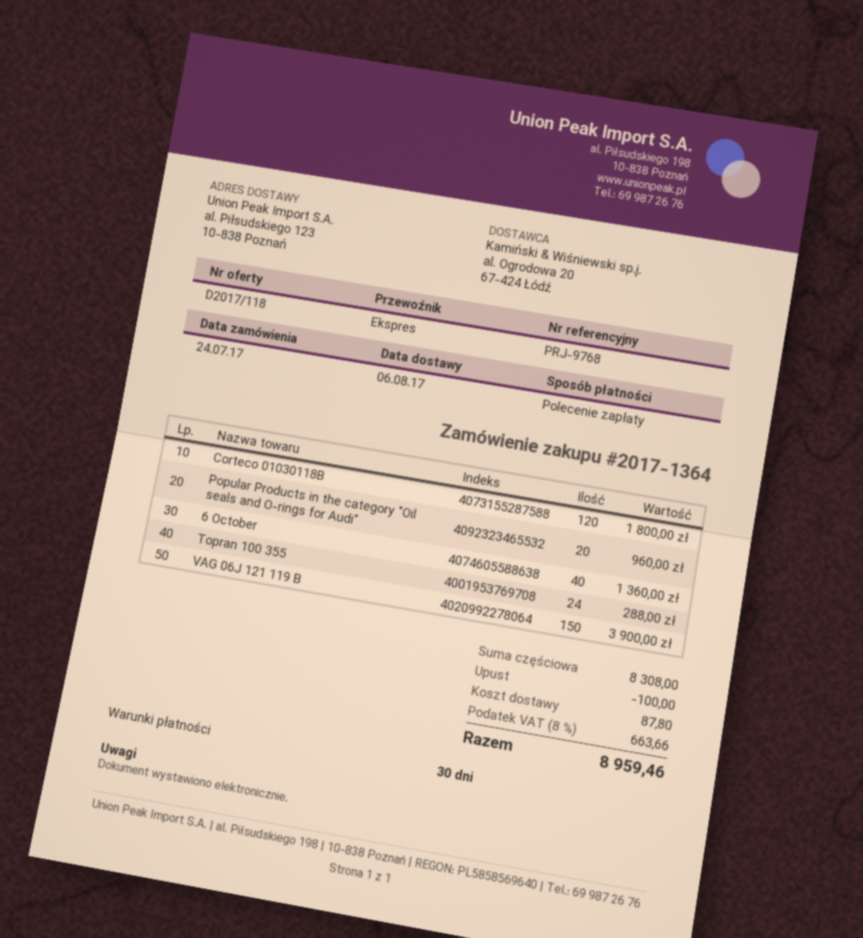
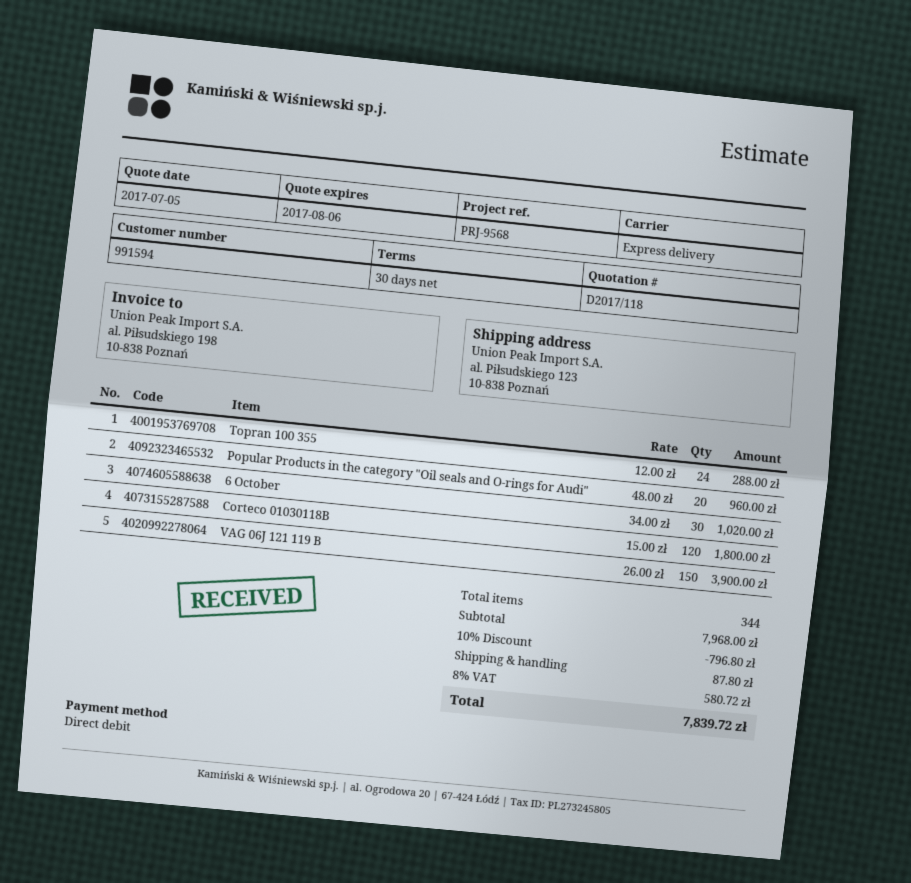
reference: PRJ-9768 -> PRJ-9568
6 October: 40 for 1360.00 -> 30 for 1020.00
subtotal: 8308.00 -> 7968.00
discount: 100.00 -> 796.80
tax: 8% = 663.66 -> 8% = 580.72
total: 8959.46 -> 7839.72

